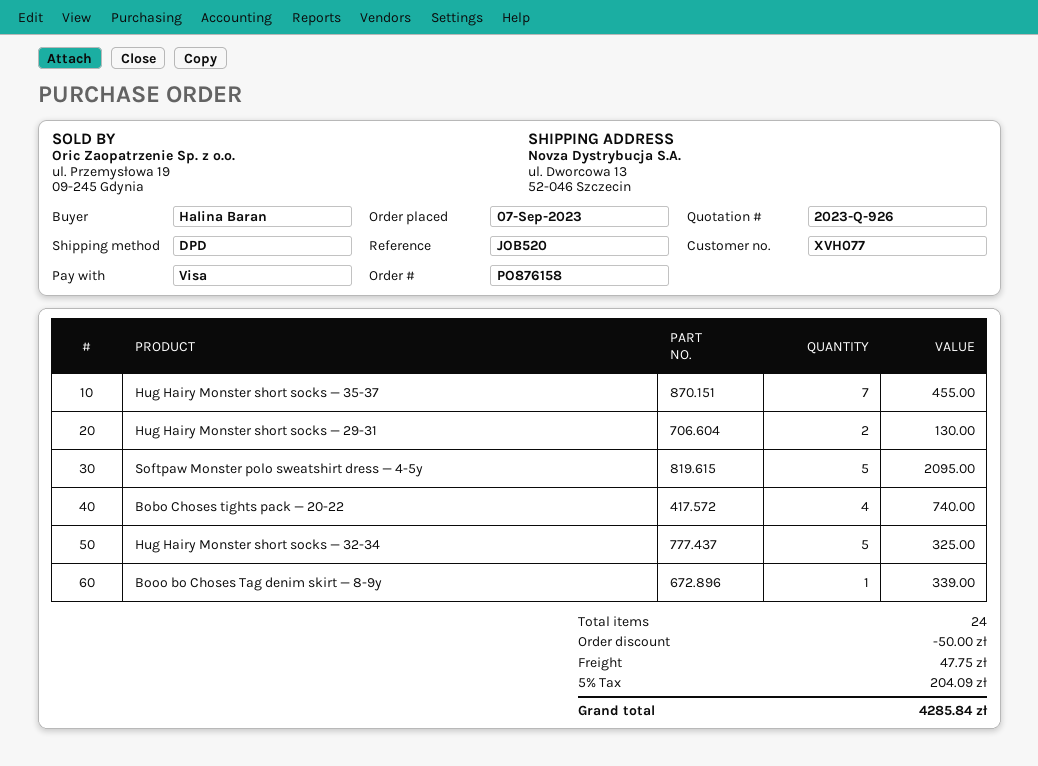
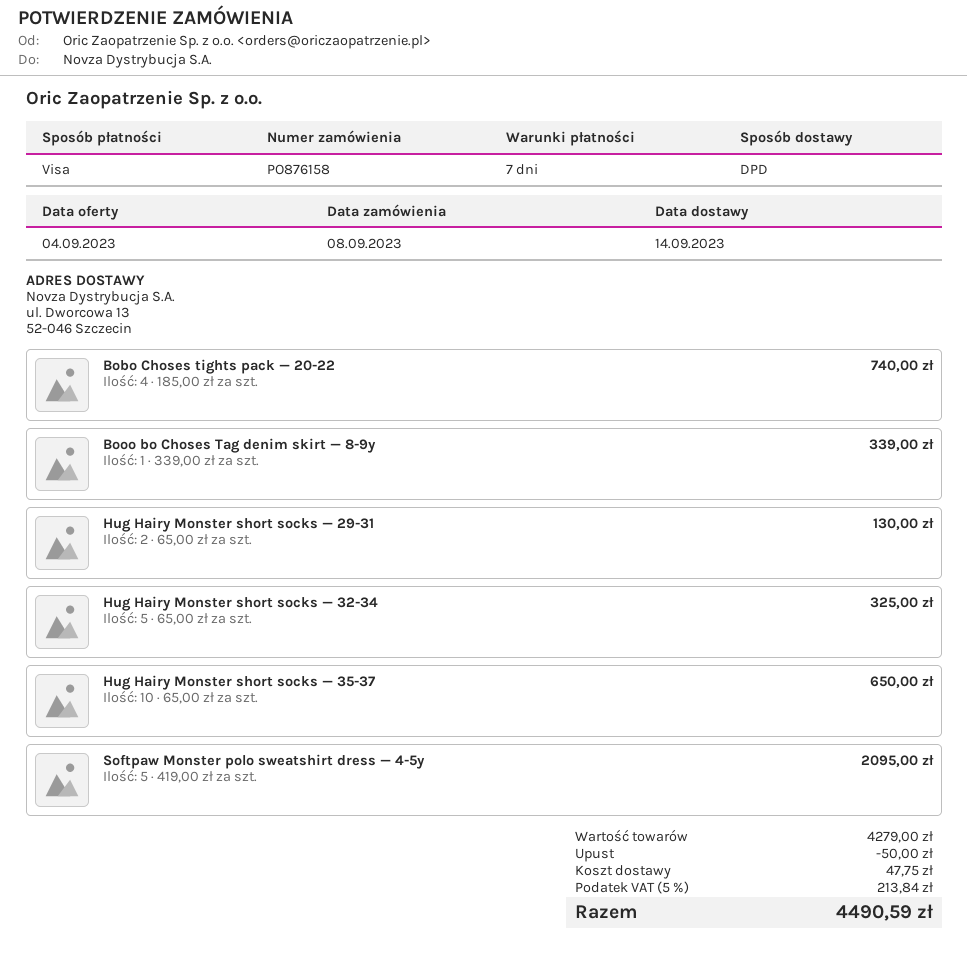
order date: 2023-09-07 -> 2023-09-08
Hug Hairy Monster short socks — 35-37: 7 for 455.00 -> 10 for 650.00
tax: 5% = 204.09 -> 5% = 213.84
total: 4285.84 -> 4490.59

